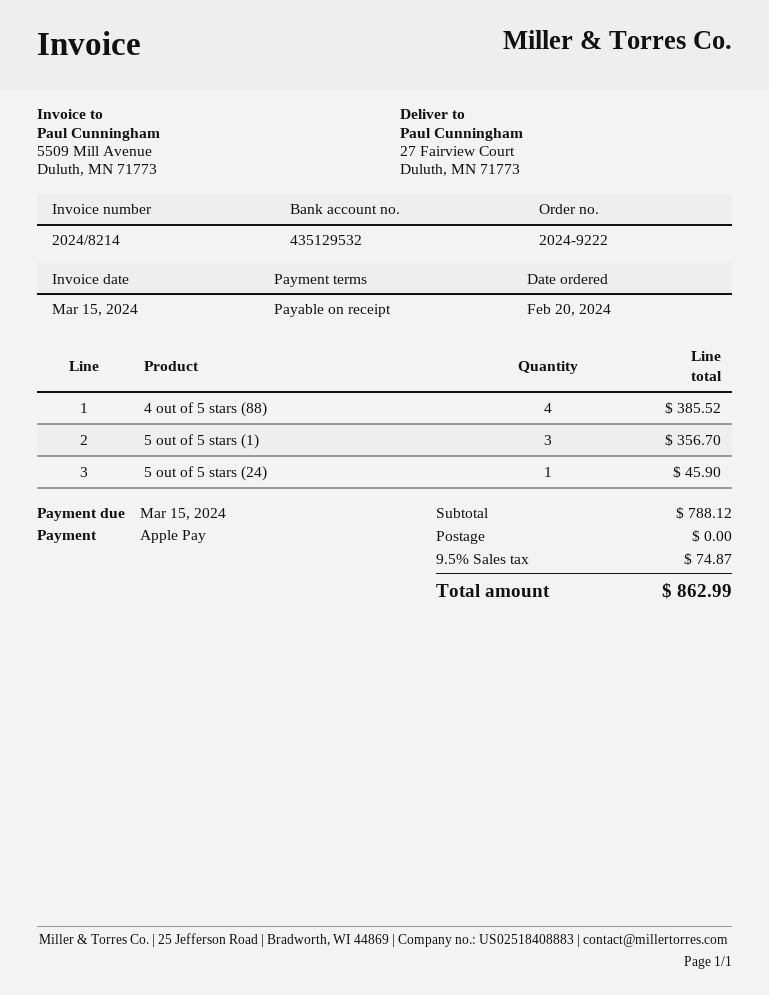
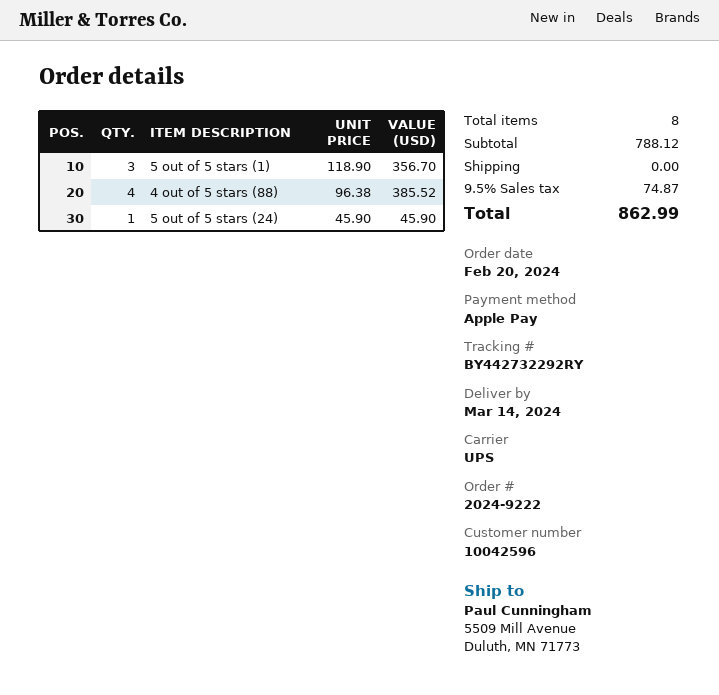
ship to: 27 Fairview Court, Duluth, MN 71773 -> 5509 Mill Avenue, Duluth, MN 71773

